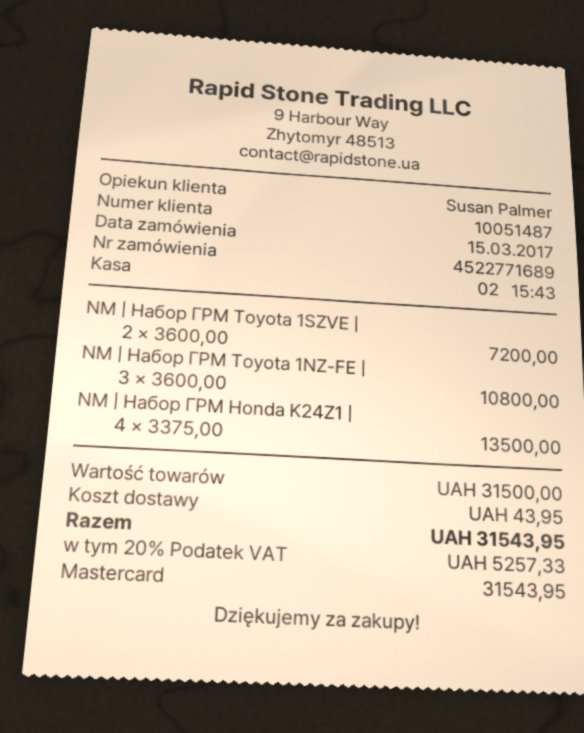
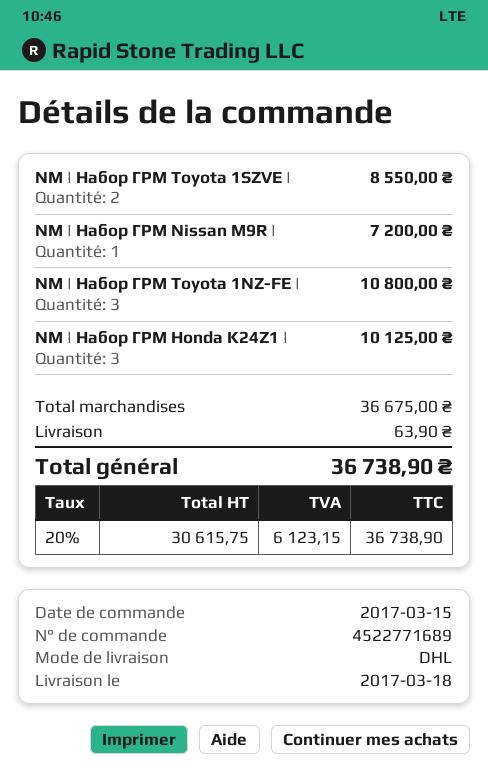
NM | Набор ГРМ Toyota 1SZVE |: 2 for 7200.00 -> 2 for 8550.00
NM | Набор ГРМ Honda K24Z1 |: 4 for 13500.00 -> 3 for 10125.00
NM | Набор ГРМ Nissan M9R |: none -> 1 for 7200.00
subtotal: 31500.00 -> 36675.00
shipping: 43.95 -> 63.90
tax: 20% = 5257.33 -> 20% = 6123.15
total: 31543.95 -> 36738.90

